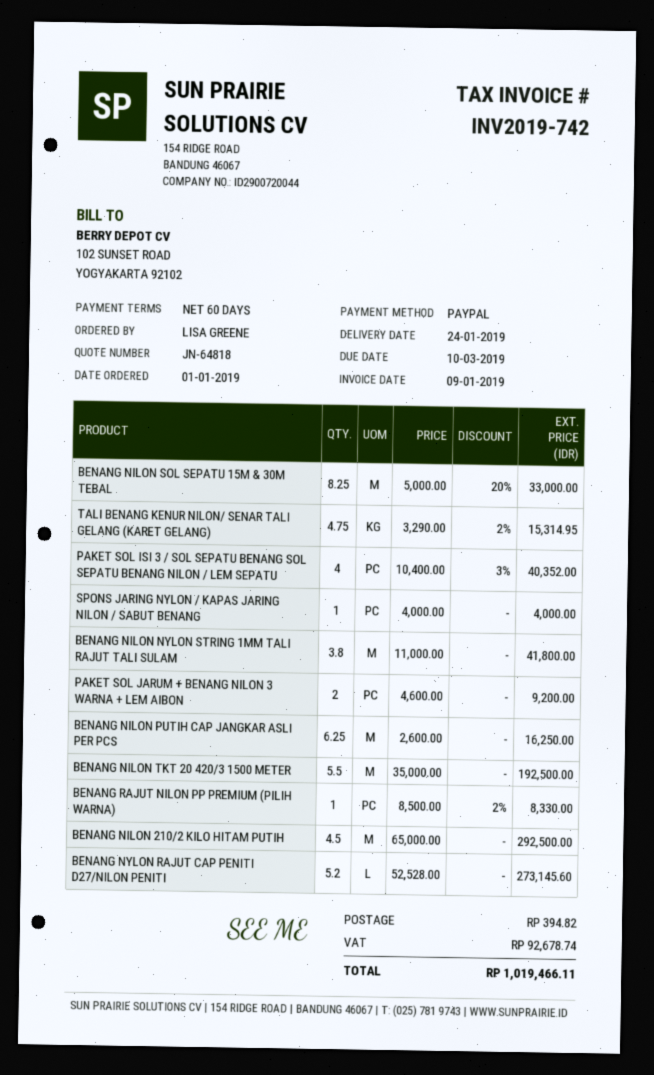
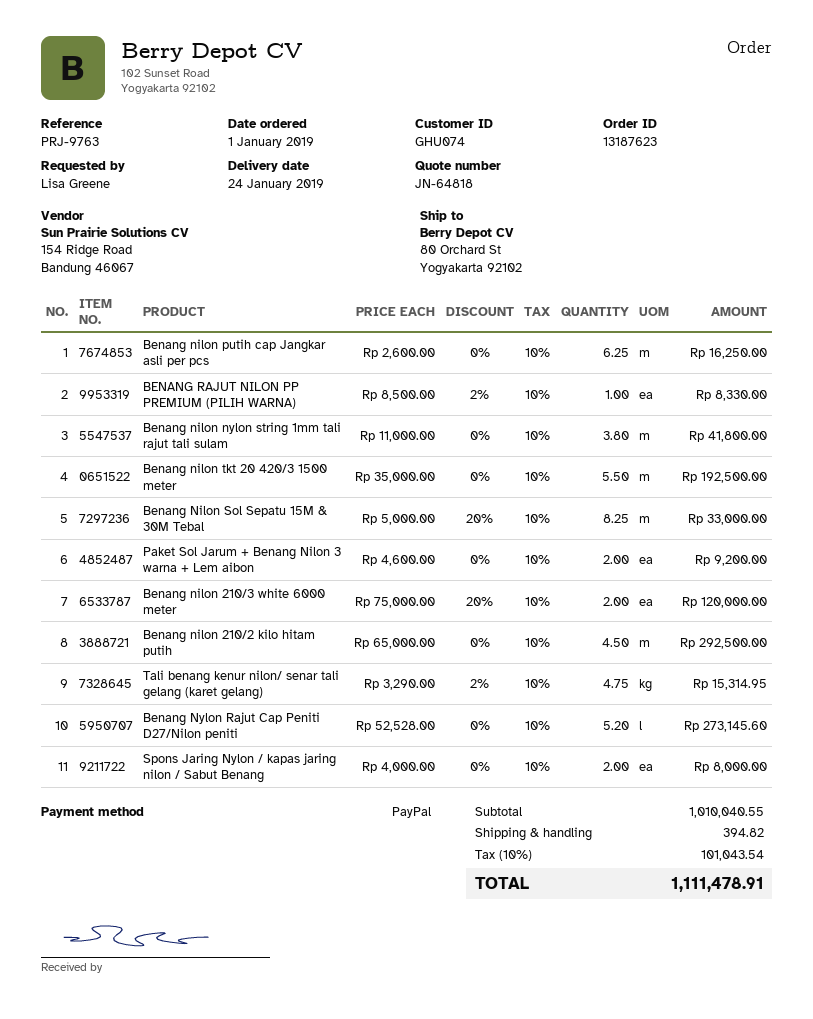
PAKET SOL ISI 3 / SOL SEPATU BENANG SOL SEPATU BENANG NILON / LEM SEPATU: 4 x 10400.00 - 3% = 40352.00 -> none
SPONS JARING NYLON / KAPAS JARING NILON / SABUT BENANG: 1 x 4000.00 = 4000.00 -> 2 x 4000.00 = 8000.00
Benang nilon 210/3 white 6000 meter: none -> 2 x 75000.00 - 20% = 120000.00
tax: 92678.74 -> 101043.54
total: 1019466.11 -> 1111478.91

